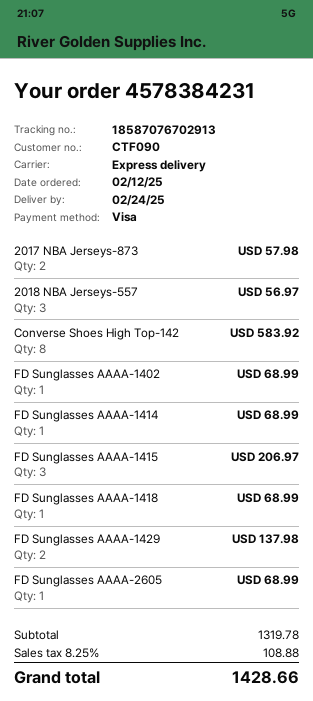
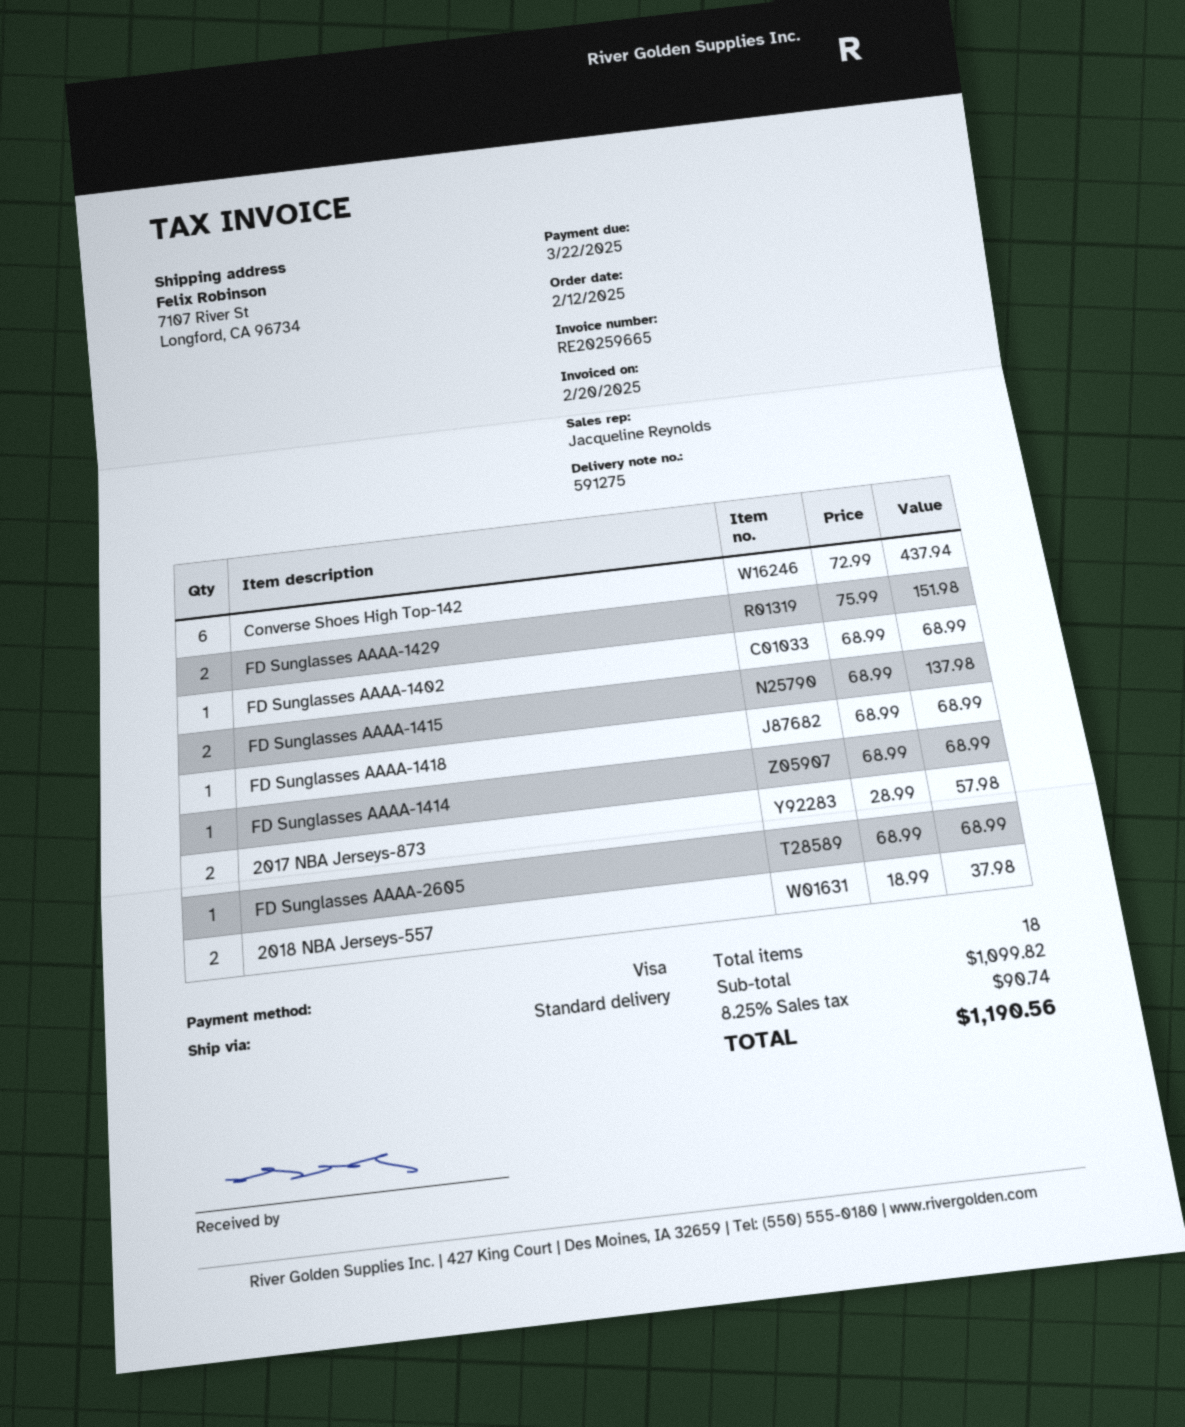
shipping method: express -> standard
2018 NBA Jerseys-557: 3 for 56.97 -> 2 for 37.98
Converse Shoes High Top-142: 8 for 583.92 -> 6 for 437.94
FD Sunglasses AAAA-1415: 3 for 206.97 -> 2 for 137.98
FD Sunglasses AAAA-1429: 2 for 137.98 -> 2 for 151.98
subtotal: 1319.78 -> 1099.82
tax: 8.25% = 108.88 -> 8.25% = 90.74
total: 1428.66 -> 1190.56

